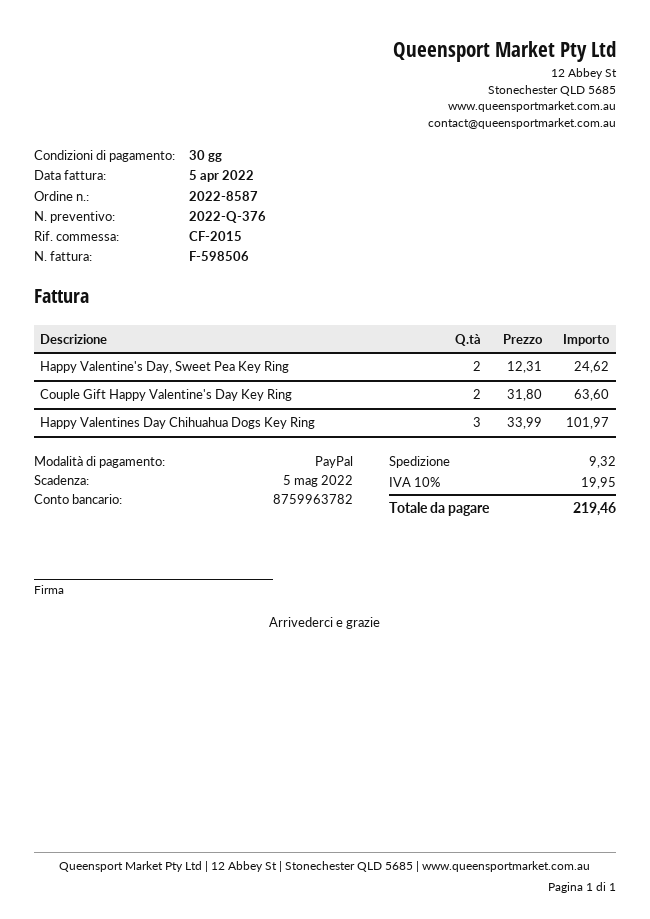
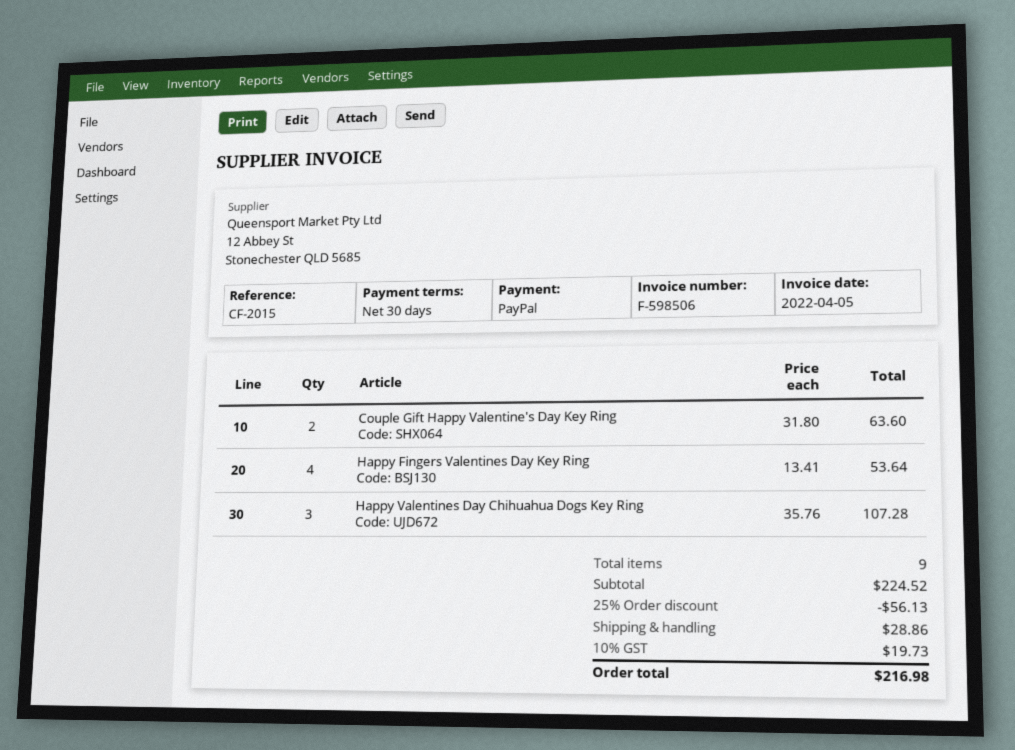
Happy Valentine's Day, Sweet Pea Key Ring: 2 x 12.31 = 24.62 -> none
Happy Valentines Day Chihuahua Dogs Key Ring: 3 x 33.99 = 101.97 -> 3 x 35.76 = 107.28
Happy Fingers Valentines Day Key Ring: none -> 4 x 13.41 = 53.64
discount: none -> 25% = 56.13
shipping: 9.32 -> 28.86
tax: 10% = 19.95 -> 10% = 19.73
total: 219.46 -> 216.98

